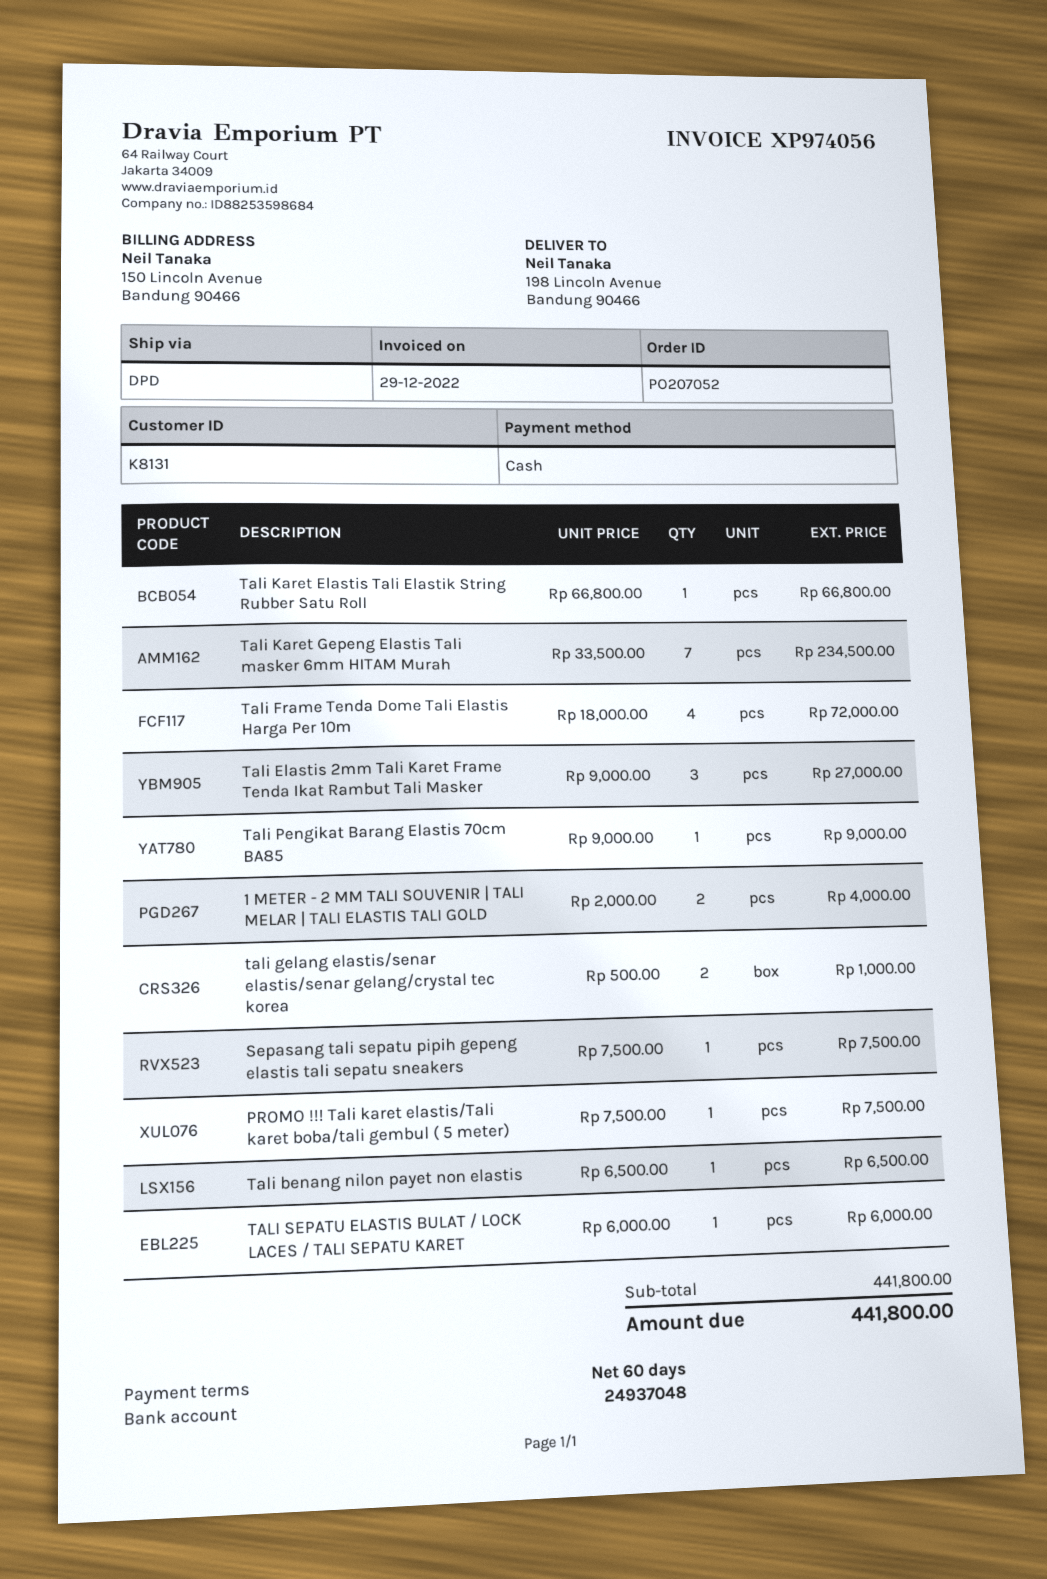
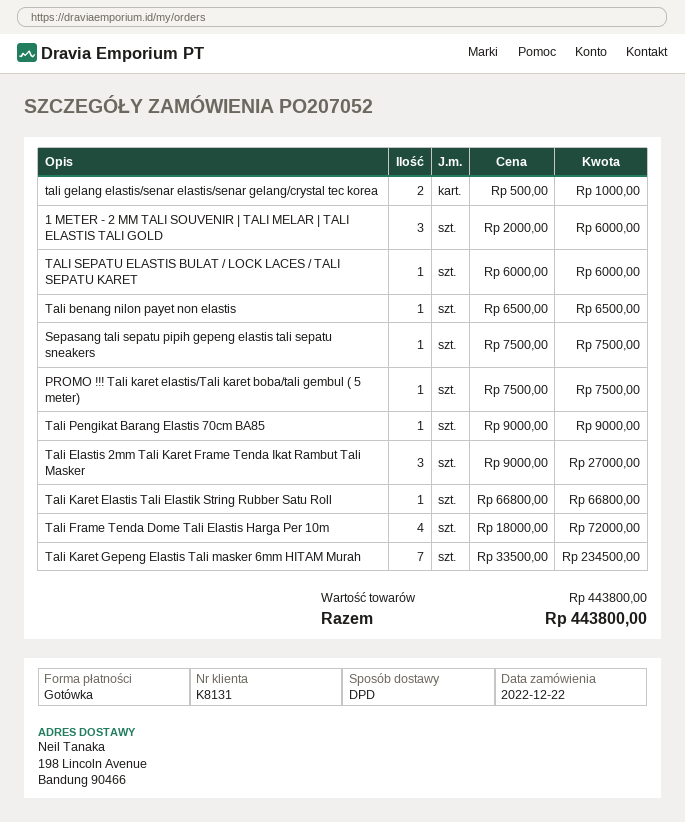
1 METER - 2 MM TALI SOUVENIR | TALI MELAR | TALI ELASTIS TALI GOLD: 2 x 2000.00 = 4000.00 -> 3 x 2000.00 = 6000.00
subtotal: 441800.00 -> 443800.00
total: 441800.00 -> 443800.00

